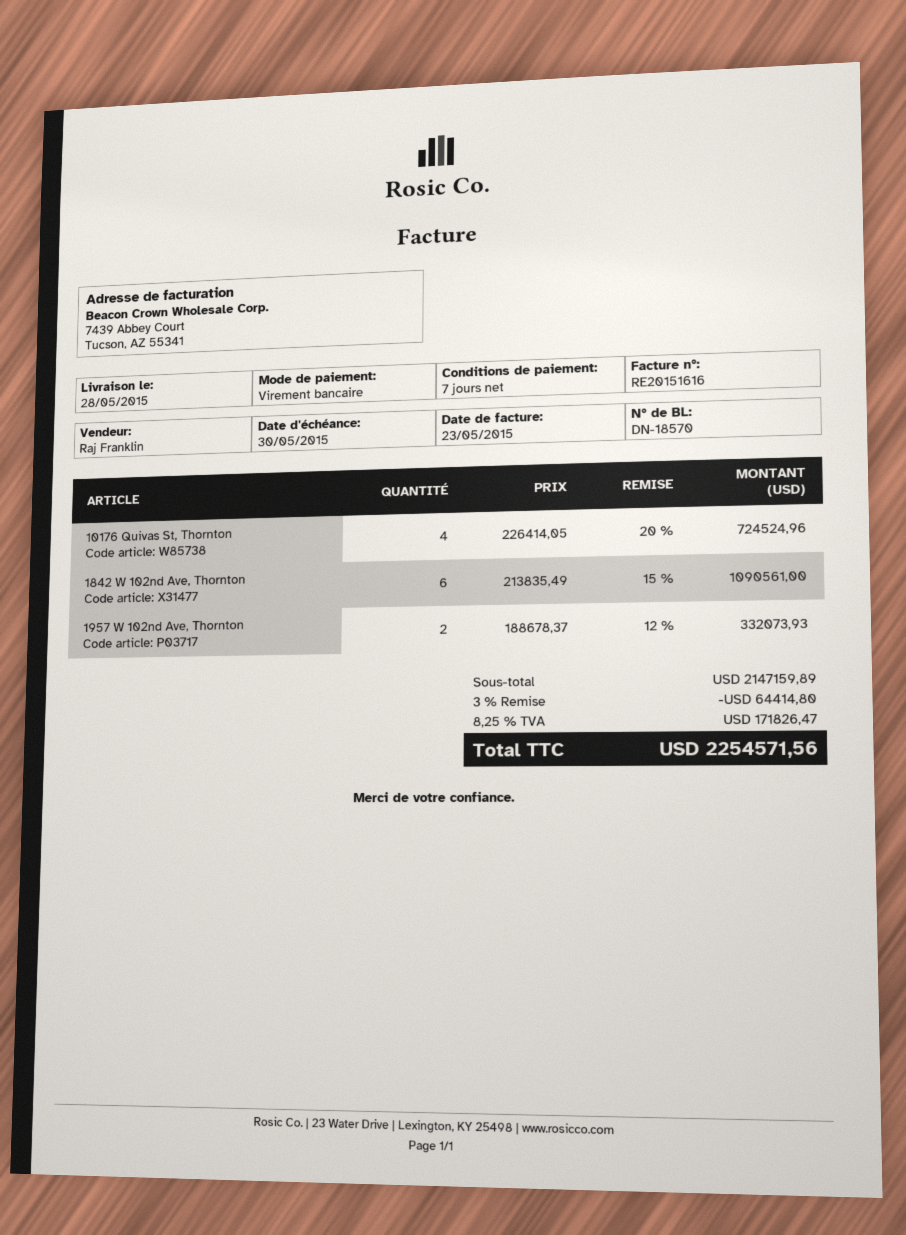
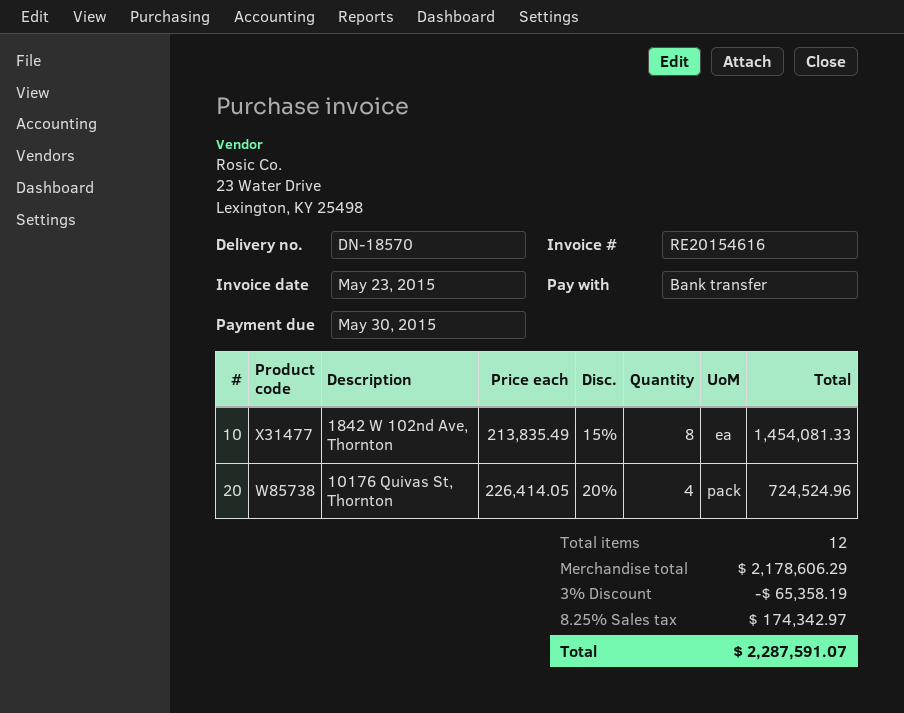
invoice number: RE20151616 -> RE20154616
1842 W 102nd Ave, Thornton: 6 x 213835.49 - 15% = 1090561.00 -> 8 x 213835.49 - 15% = 1454081.33
1957 W 102nd Ave, Thornton: 2 x 188678.37 - 12% = 332073.93 -> none
subtotal: 2147159.89 -> 2178606.29
discount: 3% = 64414.80 -> 3% = 65358.19
tax: 8.25% = 171826.47 -> 8.25% = 174342.97
total: 2254571.56 -> 2287591.07

